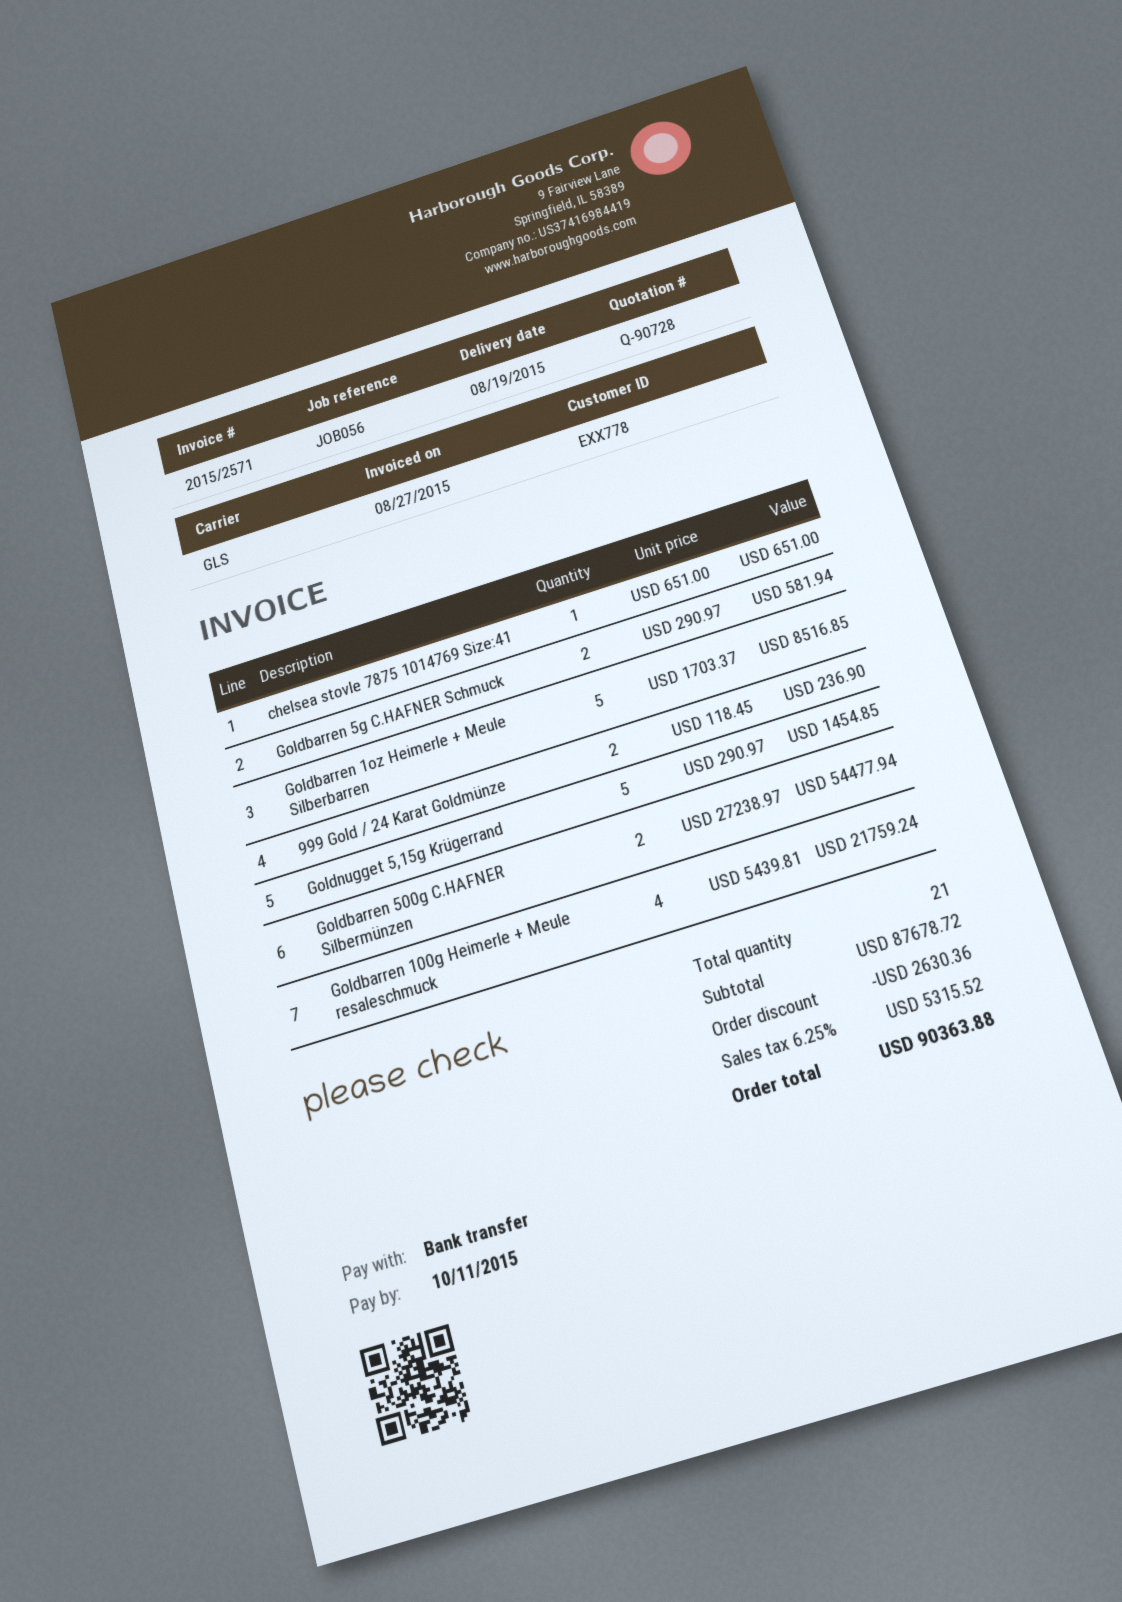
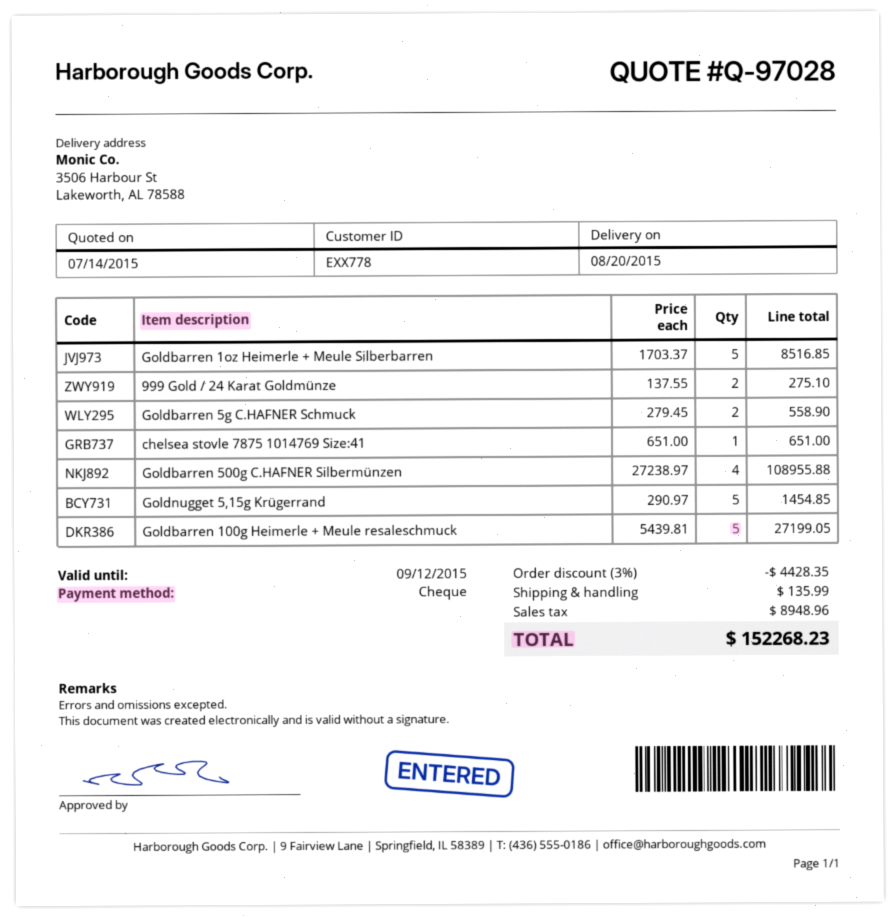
quote number: Q-90728 -> Q-97028
delivery date: 2015-08-19 -> 2015-08-20
payment method: bank transfer -> cheque
Goldbarren 5g C.HAFNER Schmuck: 2 x 290.97 = 581.94 -> 2 x 279.45 = 558.90
999 Gold / 24 Karat Goldmünze: 2 x 118.45 = 236.90 -> 2 x 137.55 = 275.10
Goldbarren 500g C.HAFNER Silbermünzen: 2 x 27238.97 = 54477.94 -> 4 x 27238.97 = 108955.88
Goldbarren 100g Heimerle + Meule resaleschmuck: 4 x 5439.81 = 21759.24 -> 5 x 5439.81 = 27199.05
discount: 2630.36 -> 4428.35
shipping: none -> 135.99
tax: 5315.52 -> 8948.96
total: 90363.88 -> 152268.23

